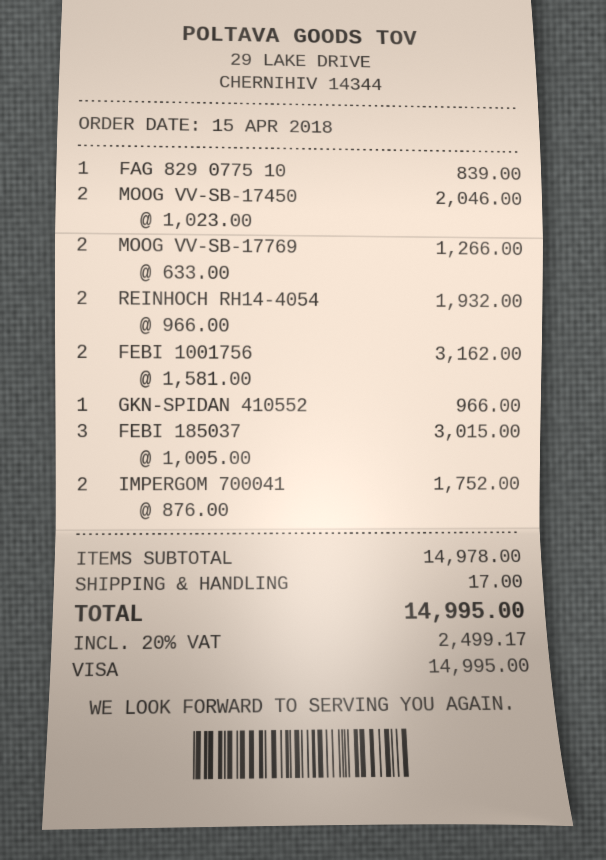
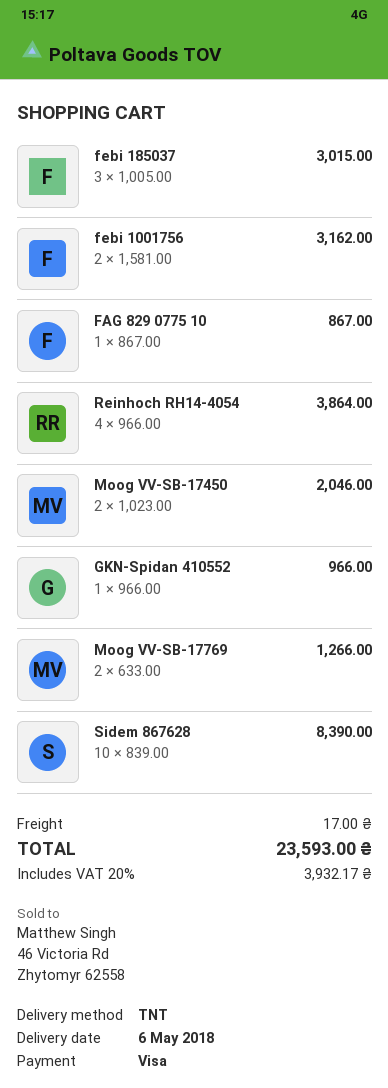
FAG 829 0775 10: 1 x 839.00 = 839.00 -> 1 x 867.00 = 867.00
REINHOCH RH14-4054: 2 x 966.00 = 1932.00 -> 4 x 966.00 = 3864.00
IMPERGOM 700041: 2 x 876.00 = 1752.00 -> none
Sidem 867628: none -> 10 x 839.00 = 8390.00
tax: 20% = 2499.17 -> 20% = 3932.17
total: 14995.00 -> 23593.00

